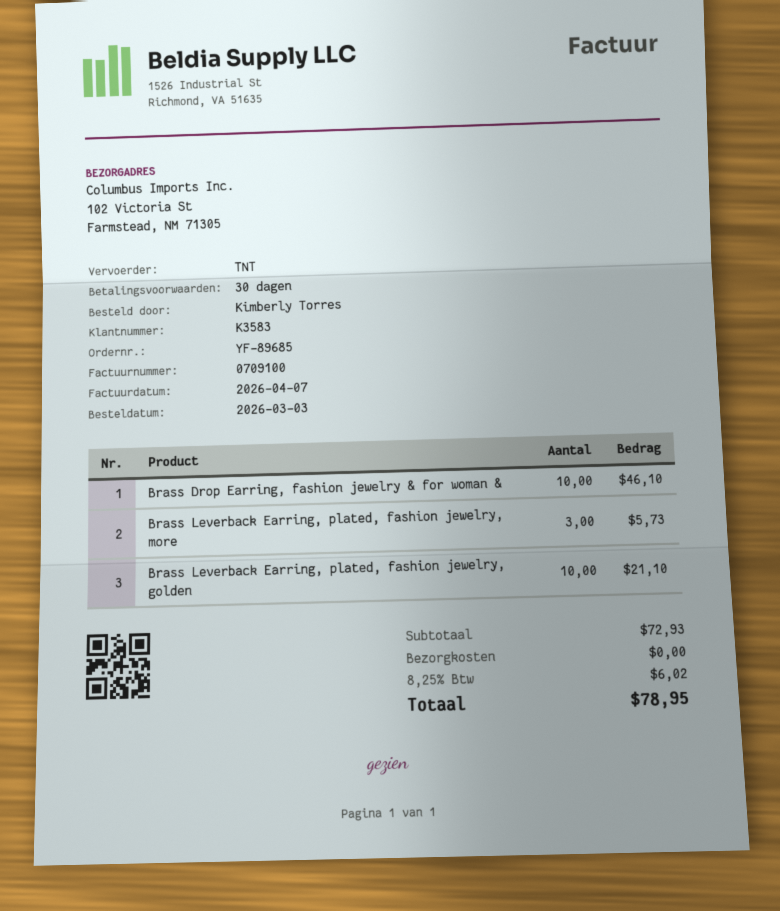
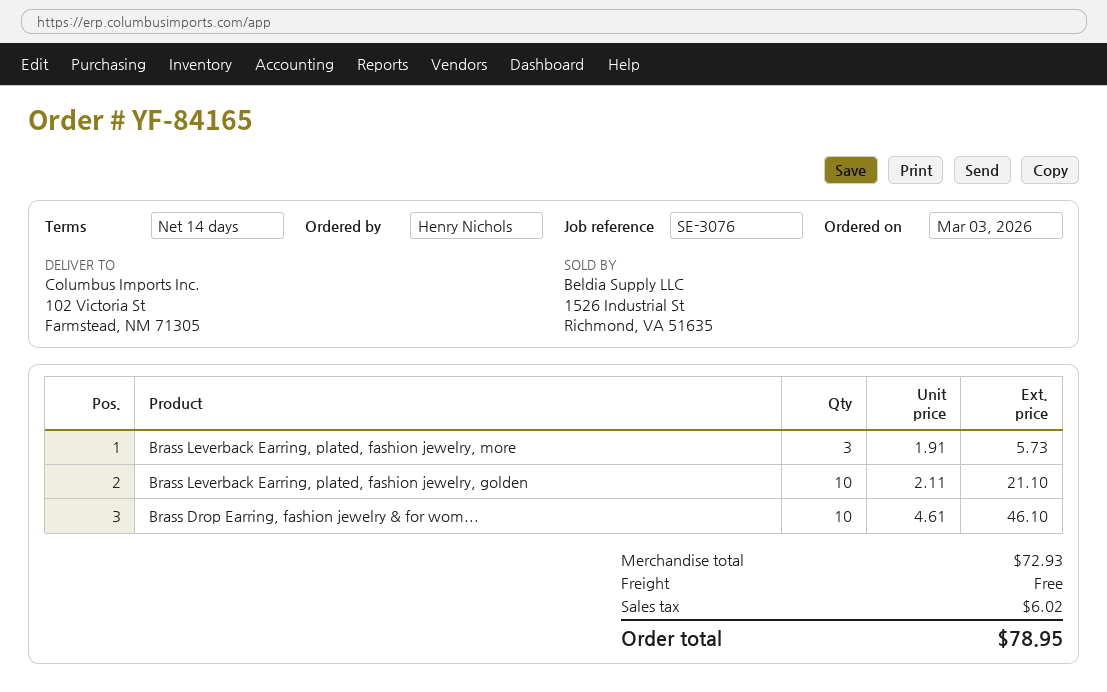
order number: YF-89685 -> YF-84165
payment terms: 30 days -> 14 days
ordered by: Kimberly Torres -> Henry Nichols

